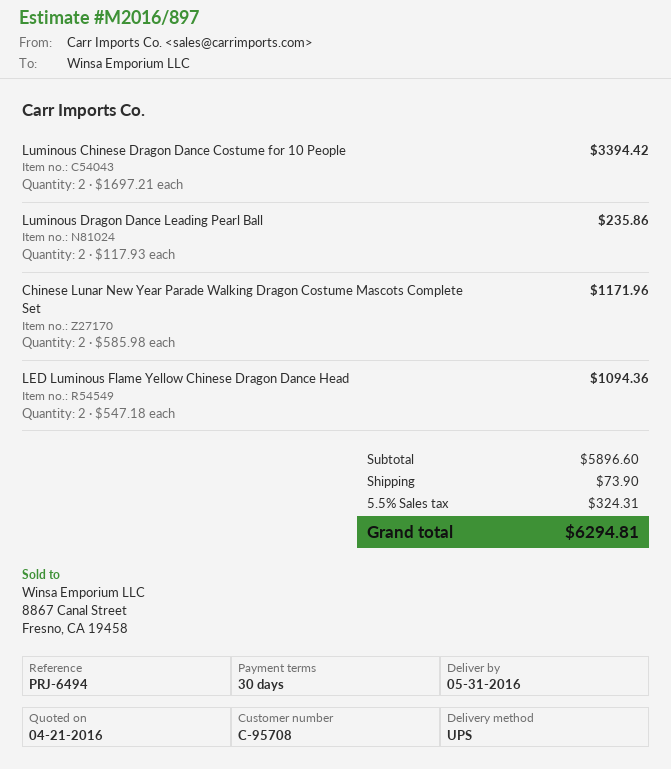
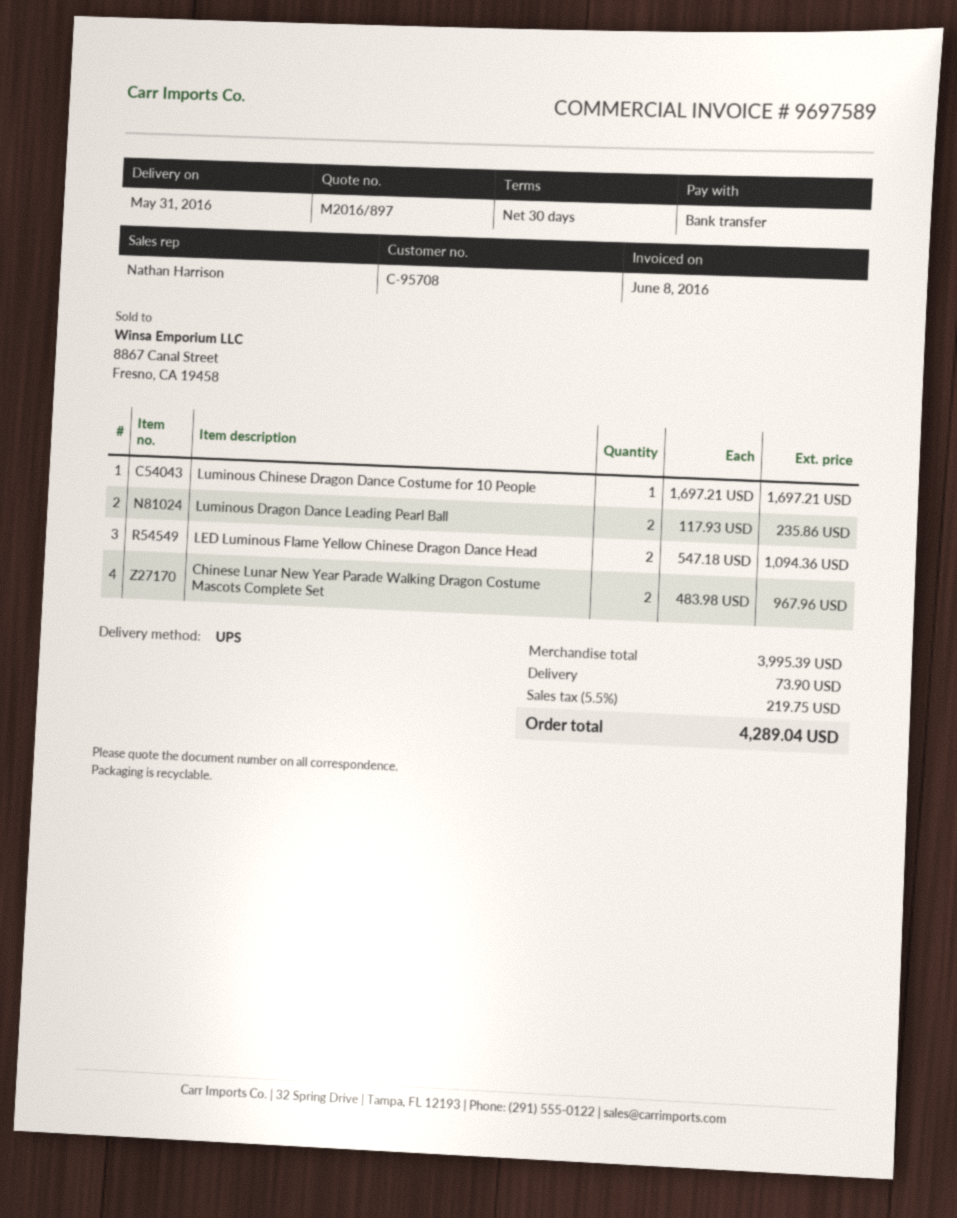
Luminous Chinese Dragon Dance Costume for 10 People: 2 x 1697.21 = 3394.42 -> 1 x 1697.21 = 1697.21
Chinese Lunar New Year Parade Walking Dragon Costume Mascots Complete Set: 2 x 585.98 = 1171.96 -> 2 x 483.98 = 967.96
subtotal: 5896.60 -> 3995.39
tax: 5.5% = 324.31 -> 5.5% = 219.75
total: 6294.81 -> 4289.04

